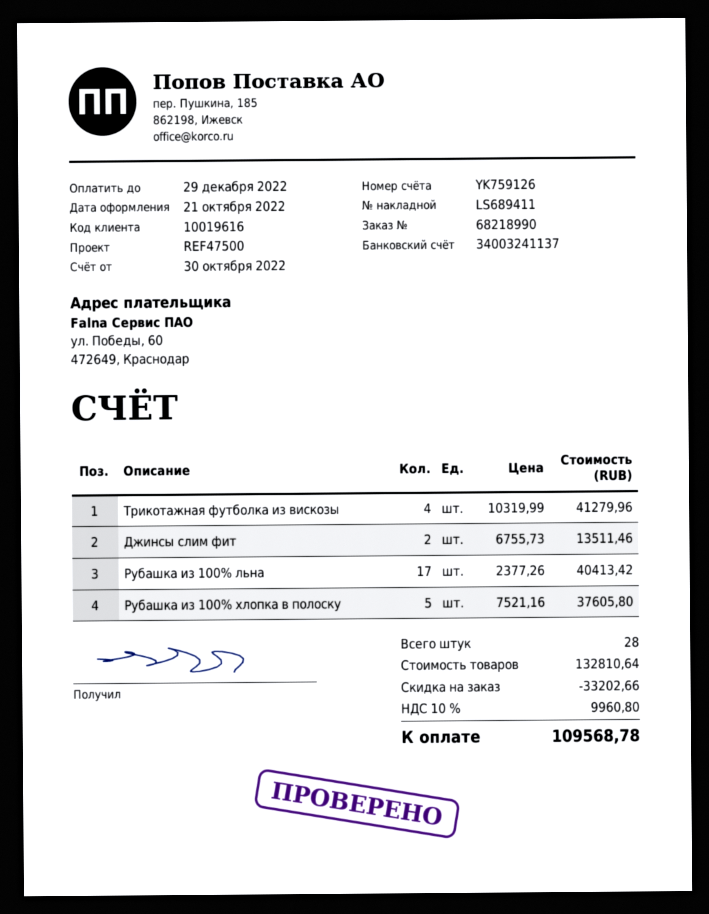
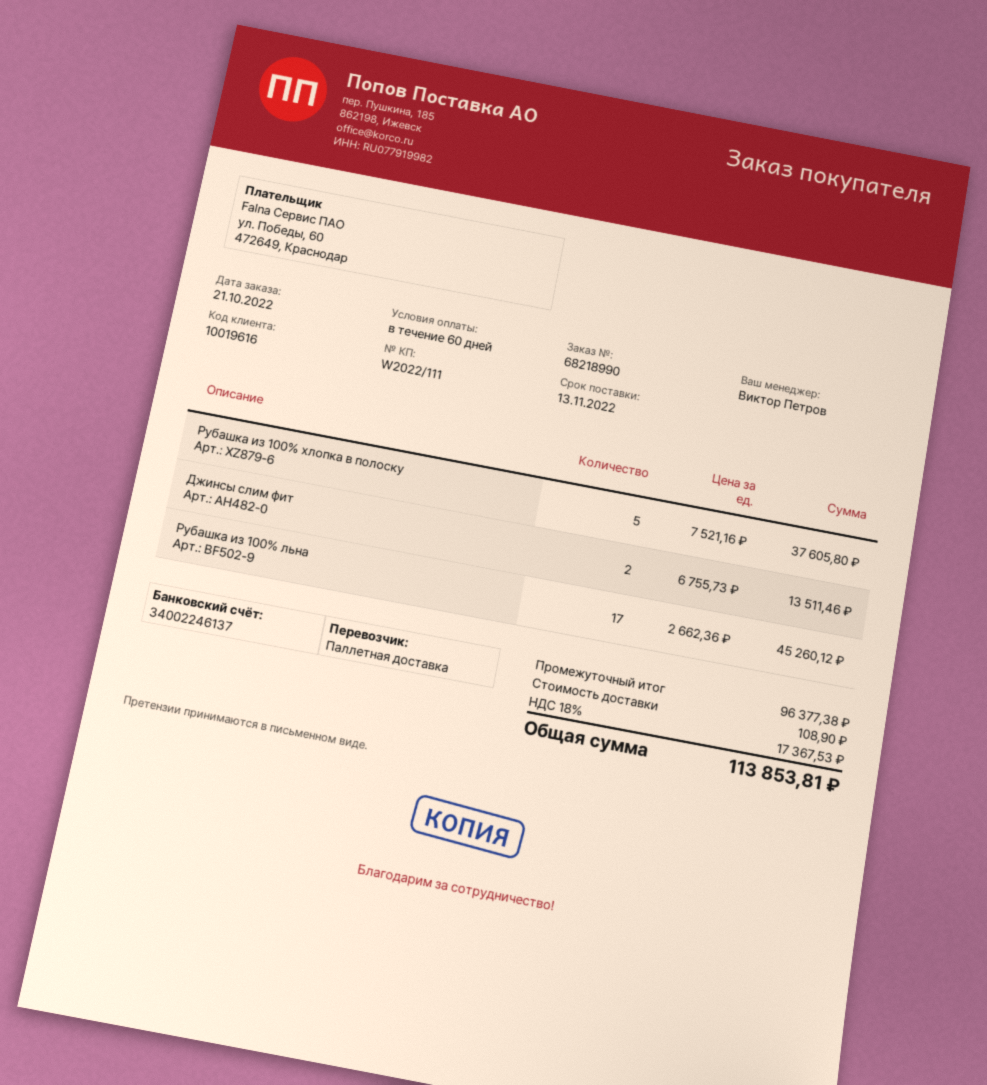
bank account: 34003241137 -> 34002246137
Трикотажная футболка из вискозы: 4 x 10319.99 = 41279.96 -> none
Рубашка из 100% льна: 17 x 2377.26 = 40413.42 -> 17 x 2662.36 = 45260.12
subtotal: 132810.64 -> 96377.38
discount: 33202.66 -> none
shipping: none -> 108.90
tax: 10% = 9960.80 -> 18% = 17367.53
total: 109568.78 -> 113853.81

